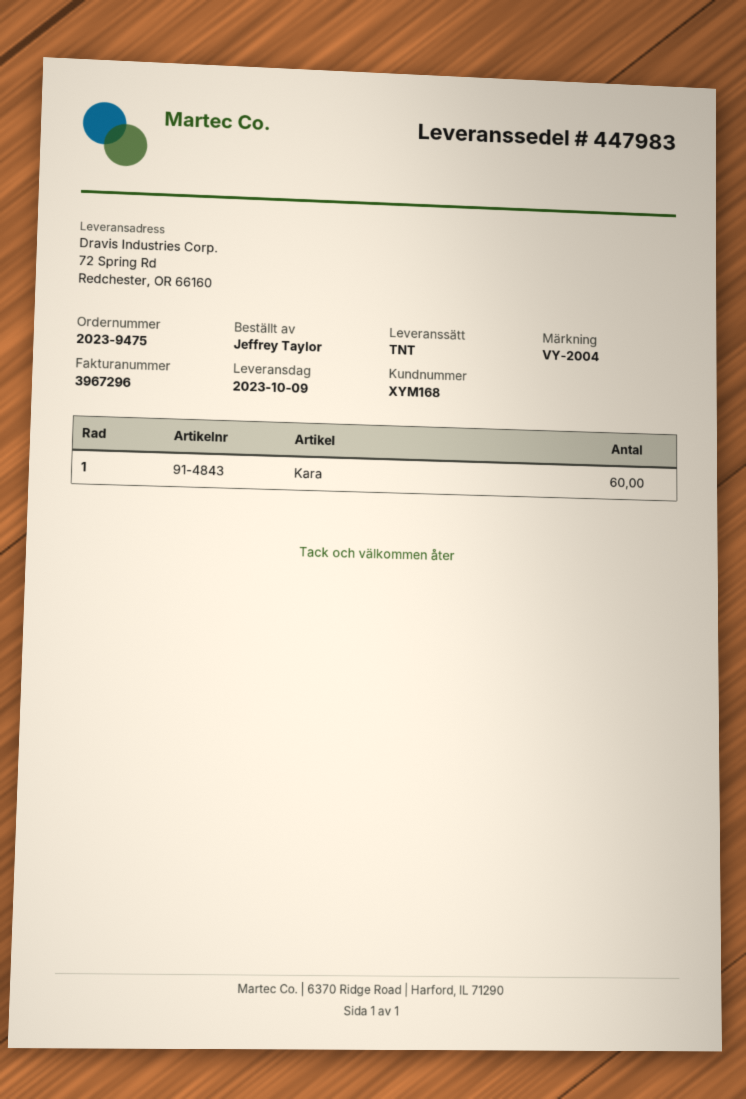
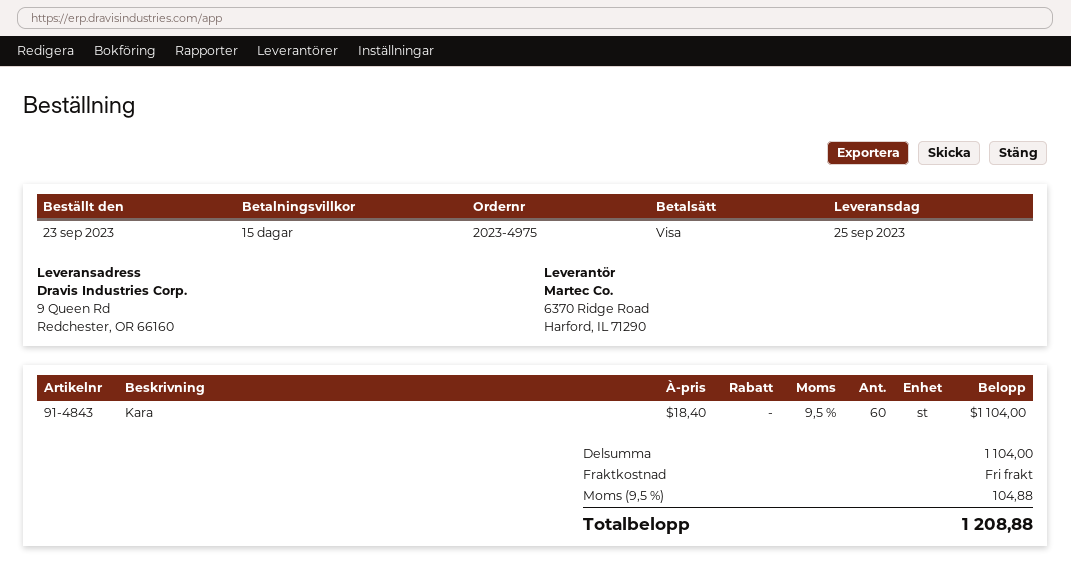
order number: 2023-9475 -> 2023-4975
delivery date: 2023-10-09 -> 2023-09-25
ship to: 72 Spring Rd, Redchester, OR 66160 -> 9 Queen Rd, Redchester, OR 66160

